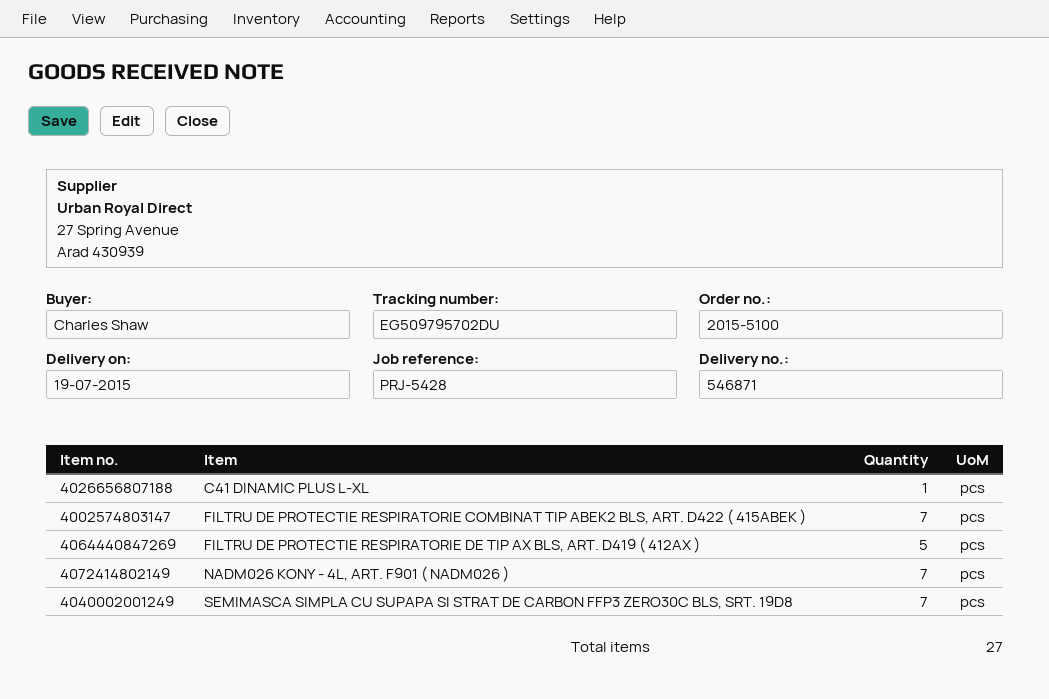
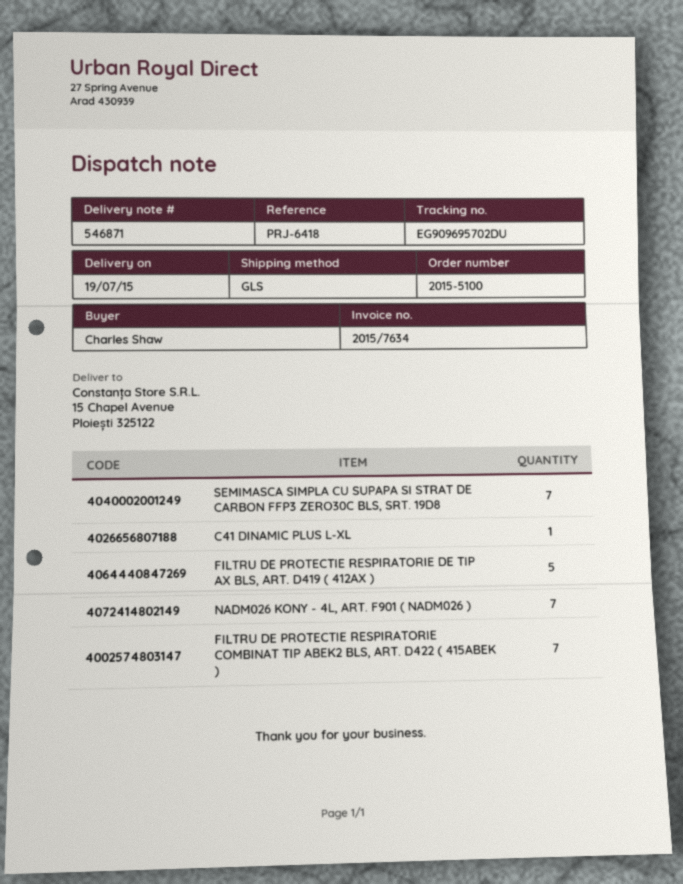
reference: PRJ-5428 -> PRJ-6418
tracking number: EG509795702DU -> EG909695702DU

